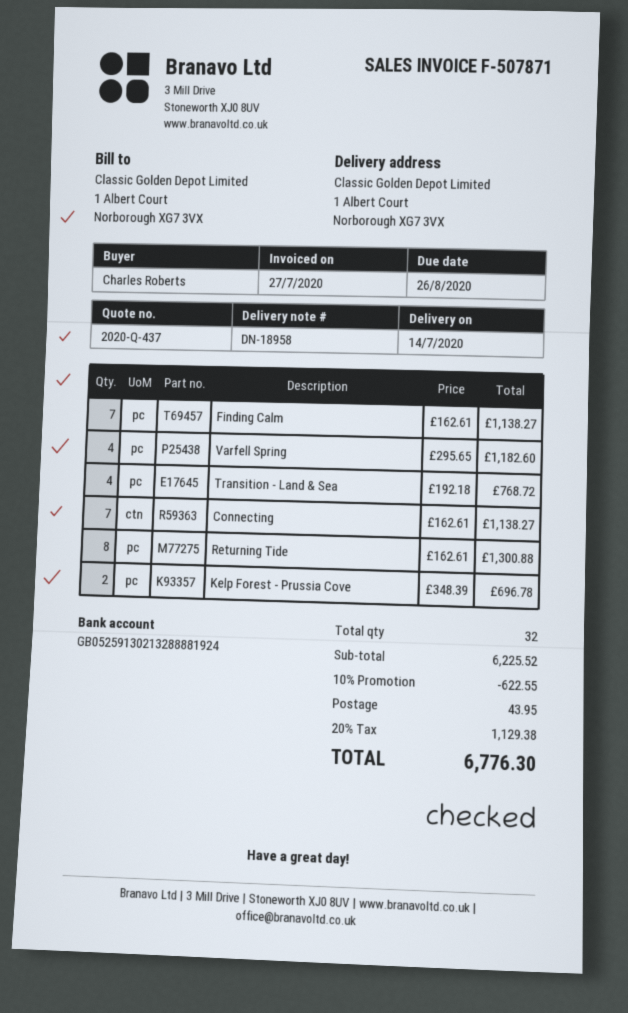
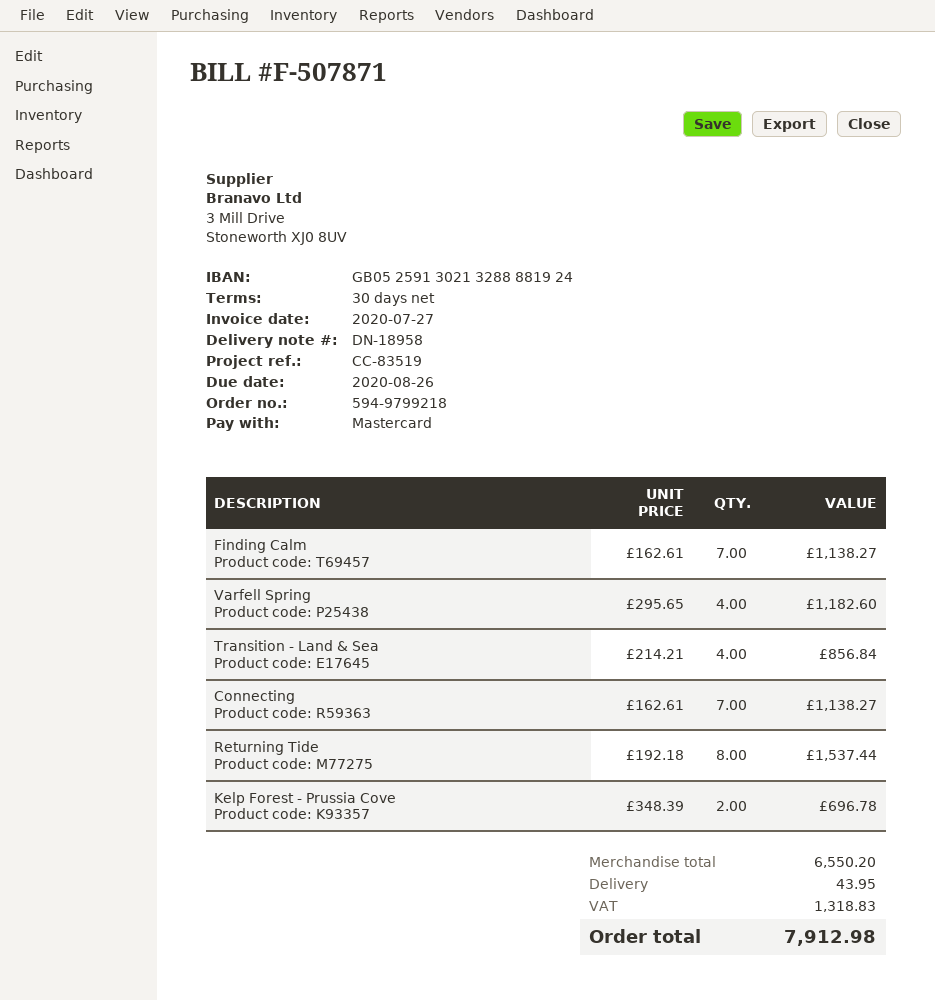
Transition - Land & Sea: 4 x 192.18 = 768.72 -> 4 x 214.21 = 856.84
Returning Tide: 8 x 162.61 = 1300.88 -> 8 x 192.18 = 1537.44
subtotal: 6225.52 -> 6550.20
discount: 10% = 622.55 -> none
tax: 1129.38 -> 1318.83
total: 6776.30 -> 7912.98

